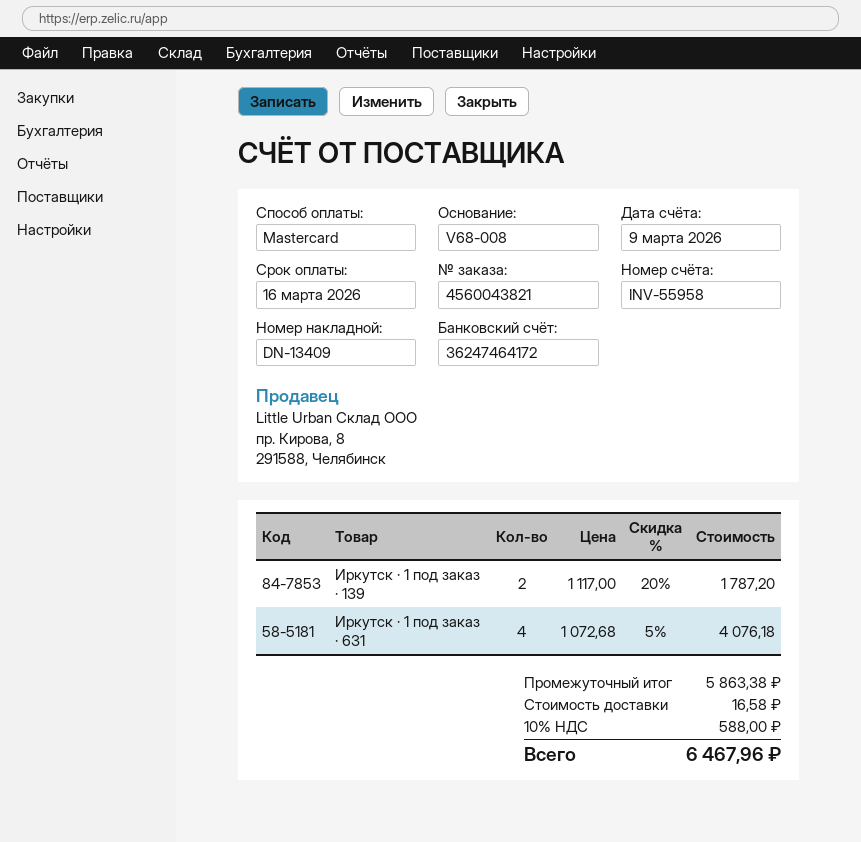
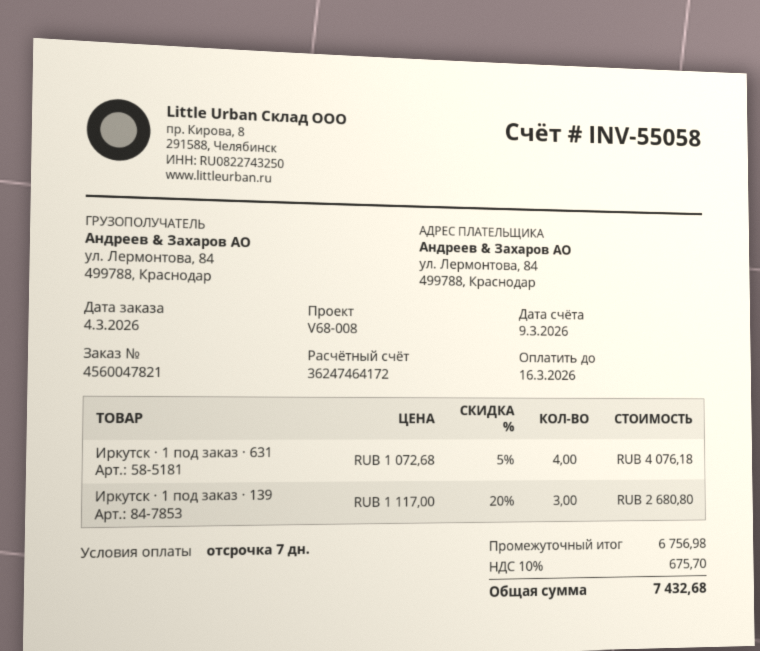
order number: 4560043821 -> 4560047821
invoice number: INV-55958 -> INV-55058
Иркутск · 1 под заказ · 139: 2 x 1117.00 - 20% = 1787.20 -> 3 x 1117.00 - 20% = 2680.80
subtotal: 5863.38 -> 6756.98
shipping: 16.58 -> none
tax: 10% = 588.00 -> 10% = 675.70
total: 6467.96 -> 7432.68

